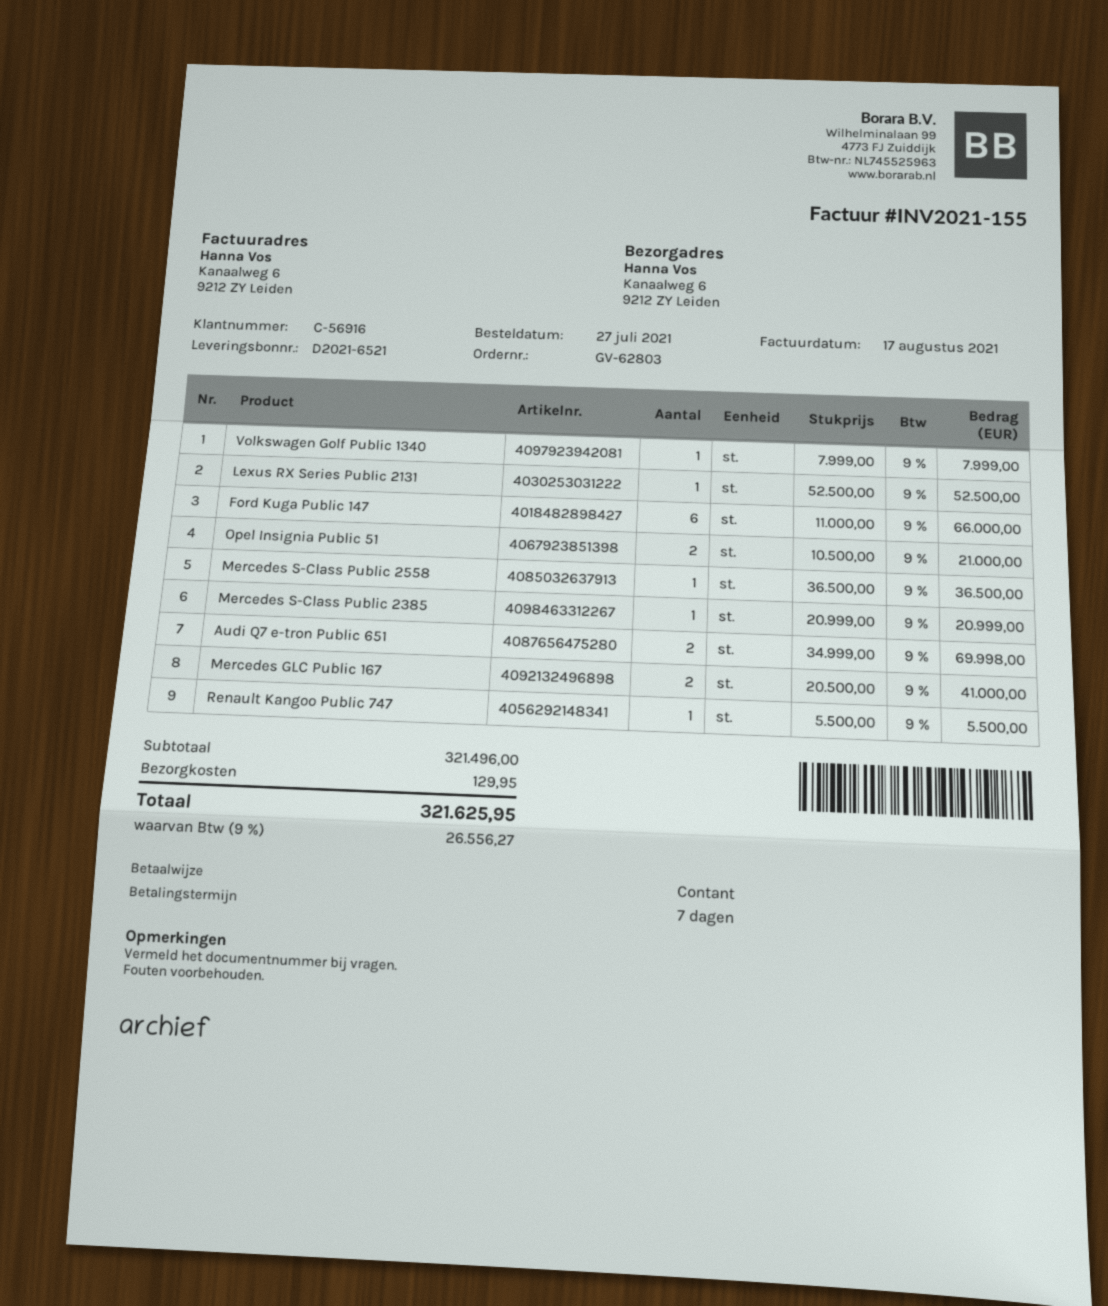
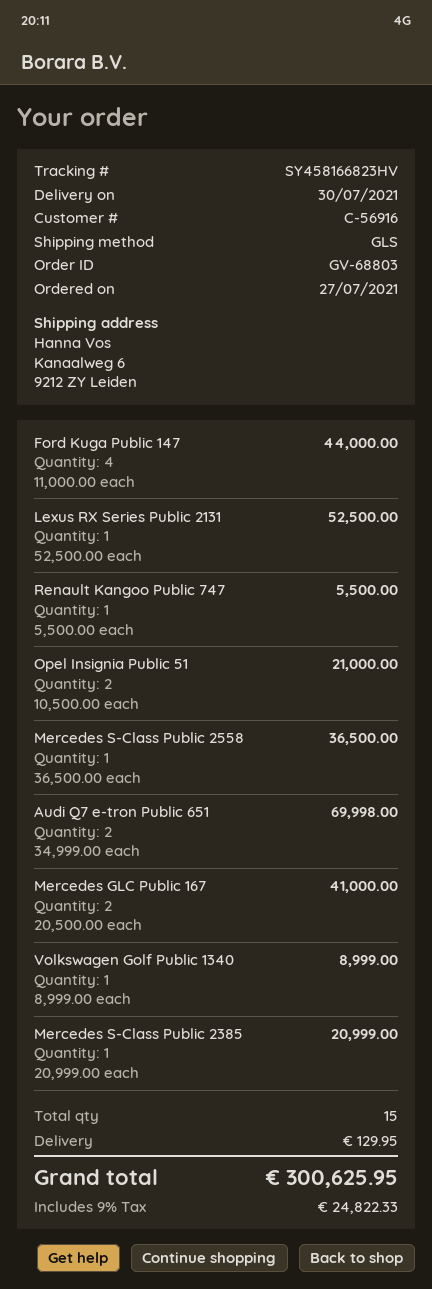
order number: GV-62803 -> GV-68803
Volkswagen Golf Public 1340: 1 x 7999.00 = 7999.00 -> 1 x 8999.00 = 8999.00
Ford Kuga Public 147: 6 x 11000.00 = 66000.00 -> 4 x 11000.00 = 44000.00
tax: 9% = 26556.27 -> 9% = 24822.33
total: 321625.95 -> 300625.95

